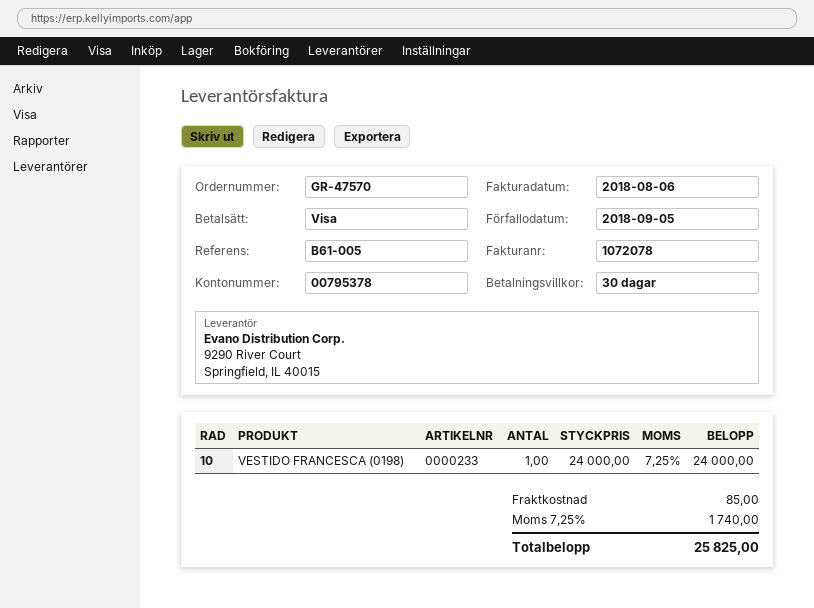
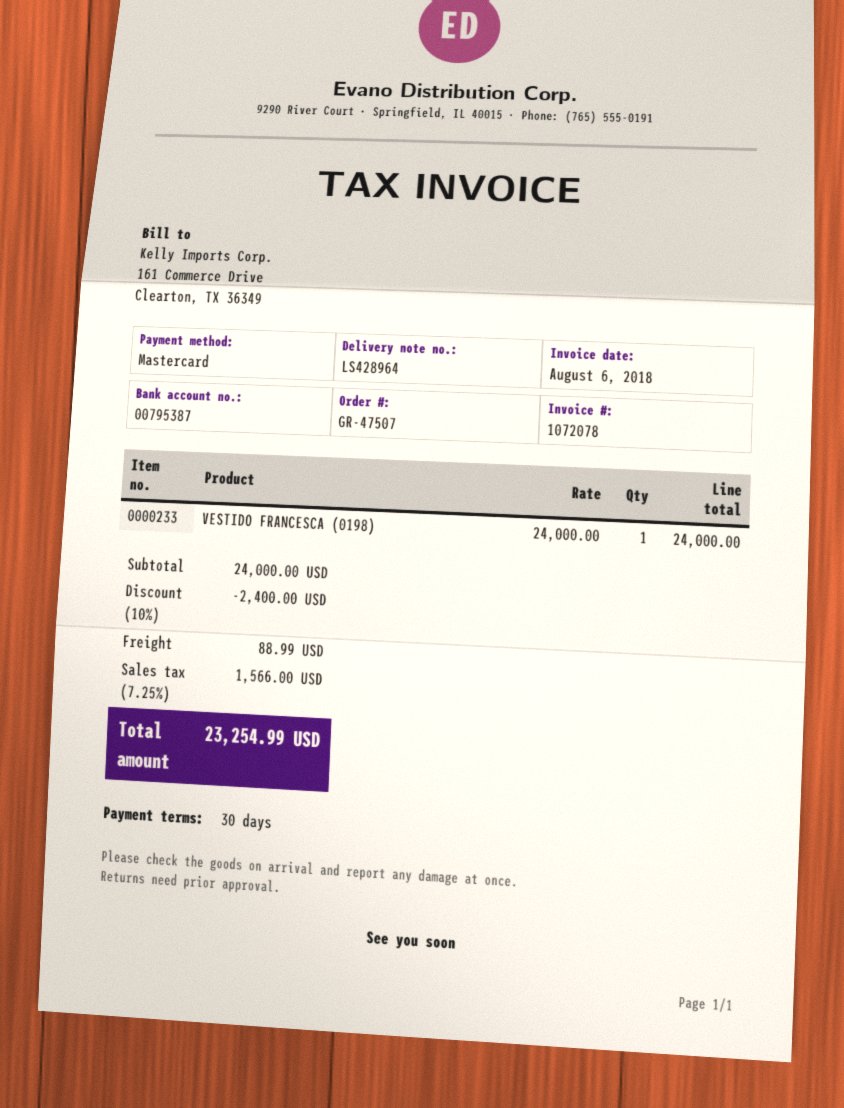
order number: GR-47570 -> GR-47507
payment method: Visa -> Mastercard
bank account: 00795378 -> 00795387
discount: none -> 10% = 2400.00
shipping: 85.00 -> 88.99
tax: 7.25% = 1740.00 -> 7.25% = 1566.00
total: 25825.00 -> 23254.99

